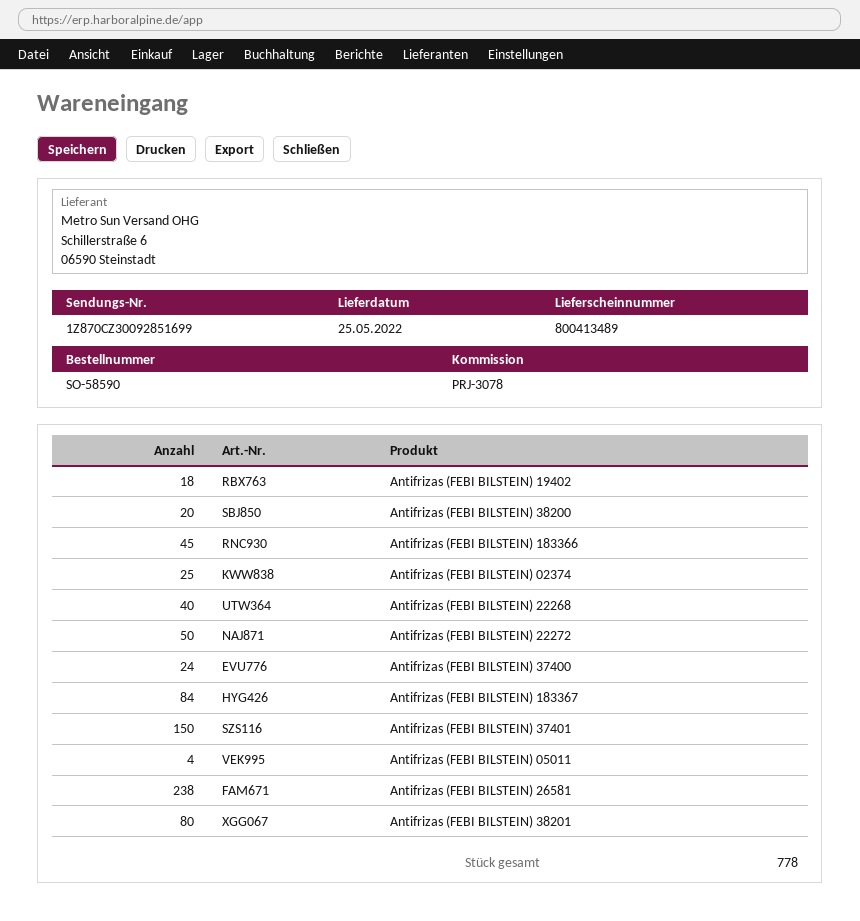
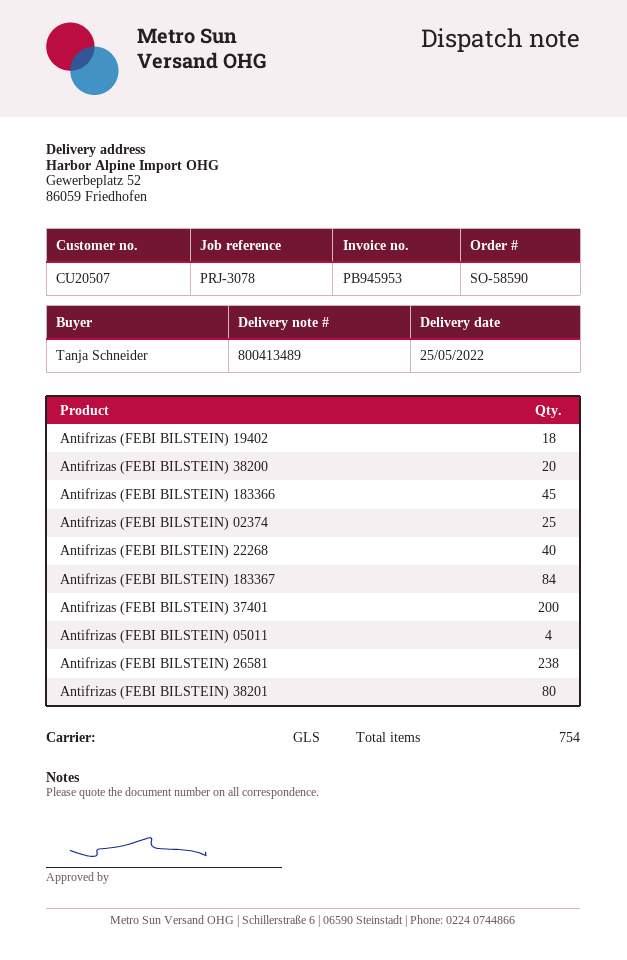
Antifrizas (FEBI BILSTEIN) 22272: 50 -> none
Antifrizas (FEBI BILSTEIN) 37400: 24 -> none
Antifrizas (FEBI BILSTEIN) 37401: 150 -> 200
total quantity: 778 -> 754

